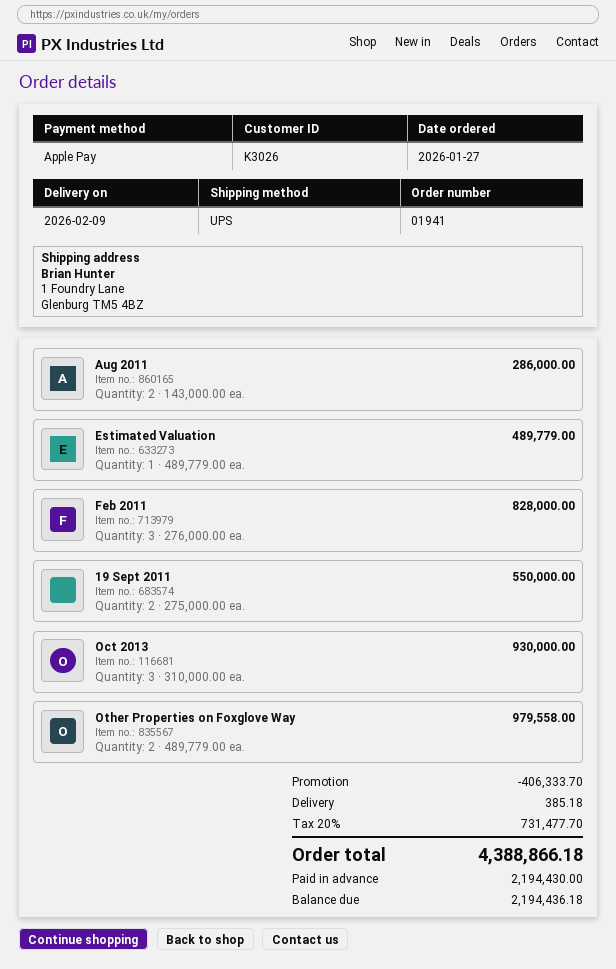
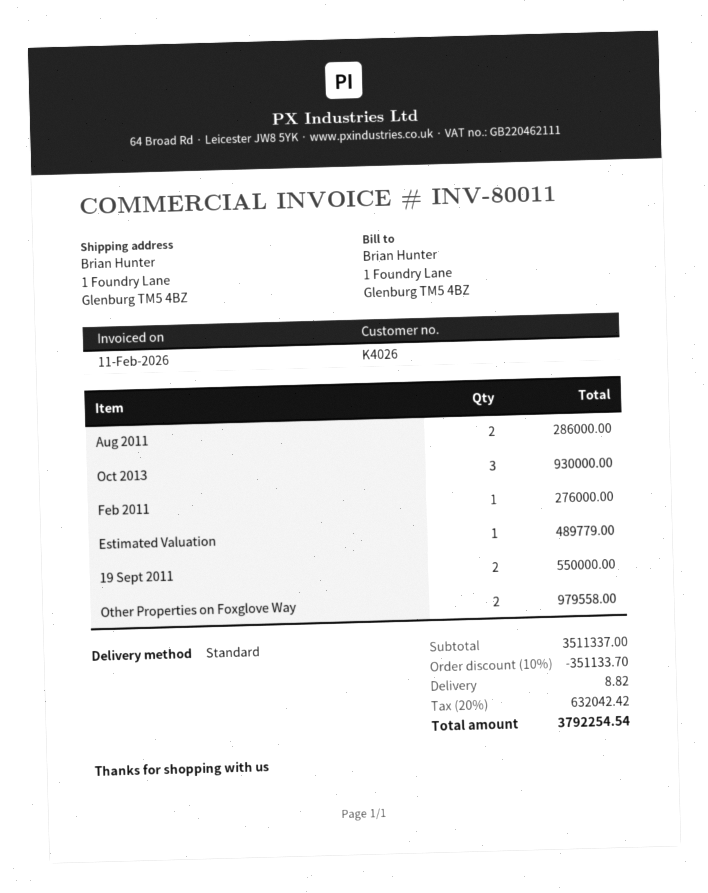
customer number: K3026 -> K4026
shipping method: UPS -> standard
Feb 2011: 3 for 828000.00 -> 1 for 276000.00
discount: 406333.70 -> 351133.70
shipping: 385.18 -> 8.82
tax: 20% = 731477.70 -> 20% = 632042.42
total: 4388866.18 -> 3792254.54

